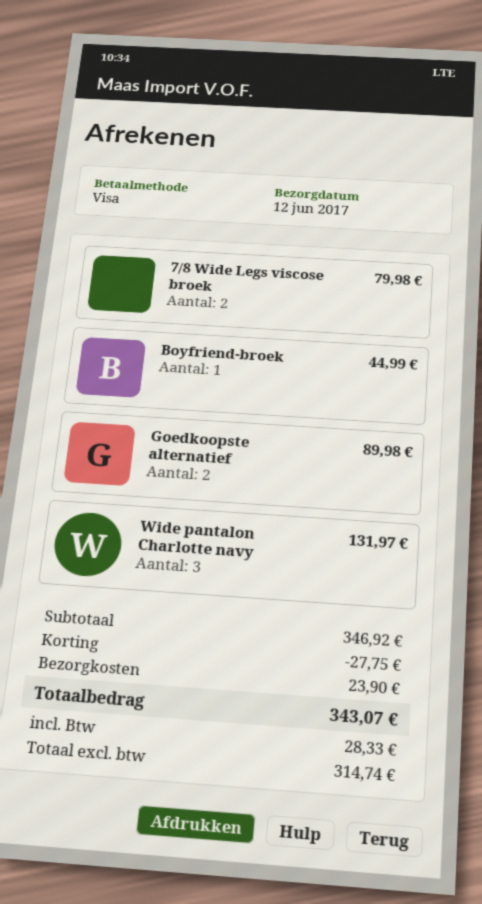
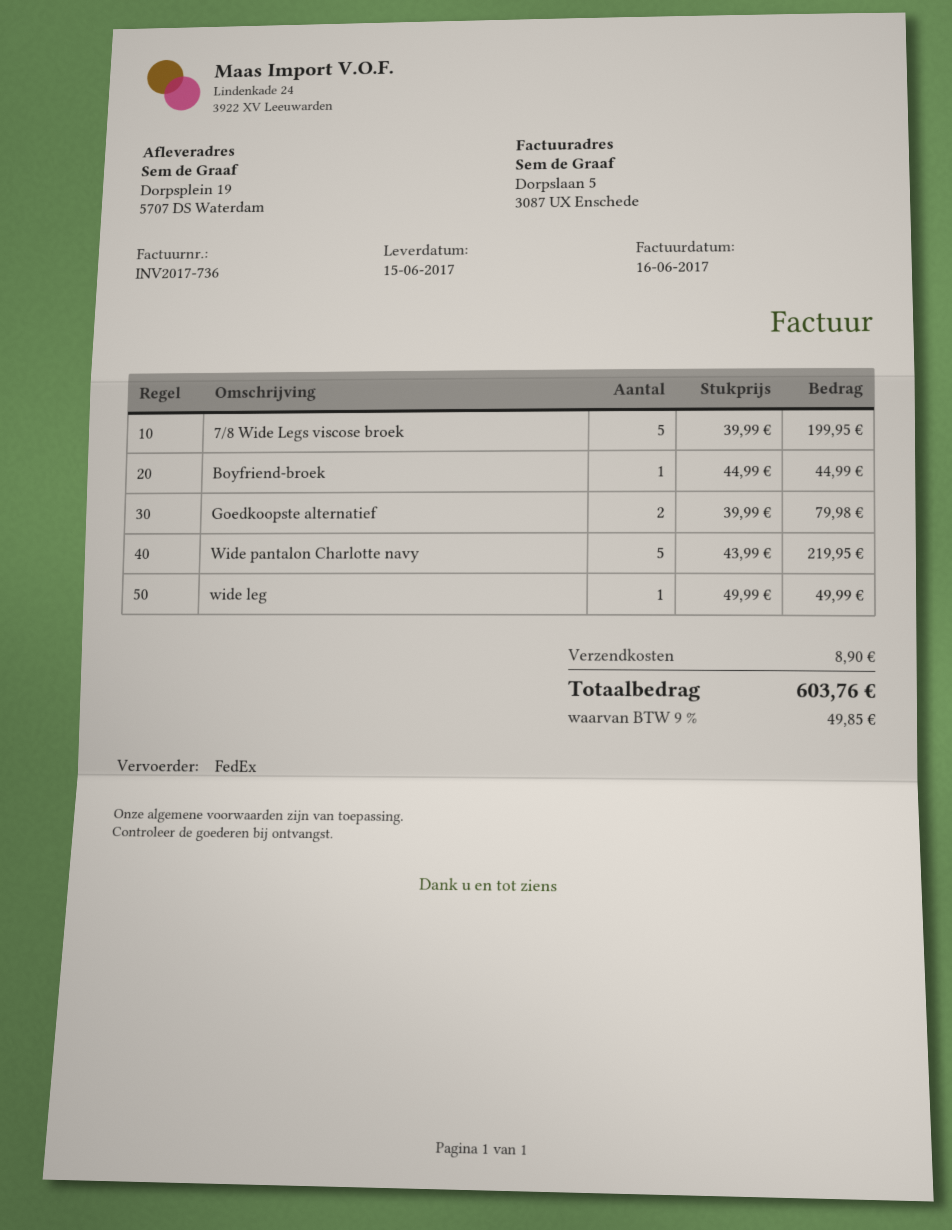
delivery date: 2017-06-12 -> 2017-06-15
7/8 Wide Legs viscose broek: 2 for 79.98 -> 5 for 199.95
Goedkoopste alternatief: 2 for 89.98 -> 2 for 79.98
Wide pantalon Charlotte navy: 3 for 131.97 -> 5 for 219.95
wide leg: none -> 1 for 49.99
discount: 27.75 -> none
shipping: 23.90 -> 8.90
tax: 28.33 -> 49.85
total: 343.07 -> 603.76

